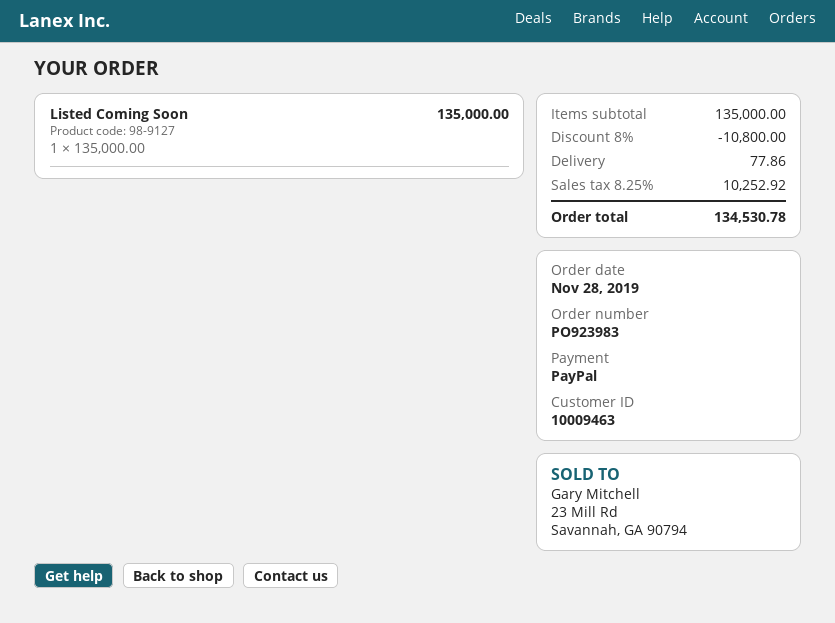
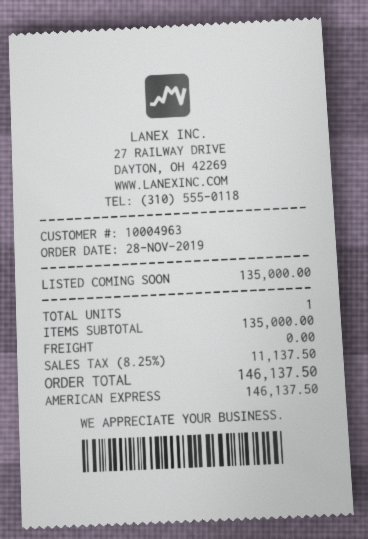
customer number: 10009463 -> 10004963
payment method: PayPal -> American Express
discount: 8% = 10800.00 -> none
shipping: 77.86 -> 0.00
tax: 8.25% = 10252.92 -> 8.25% = 11137.50
total: 134530.78 -> 146137.50

